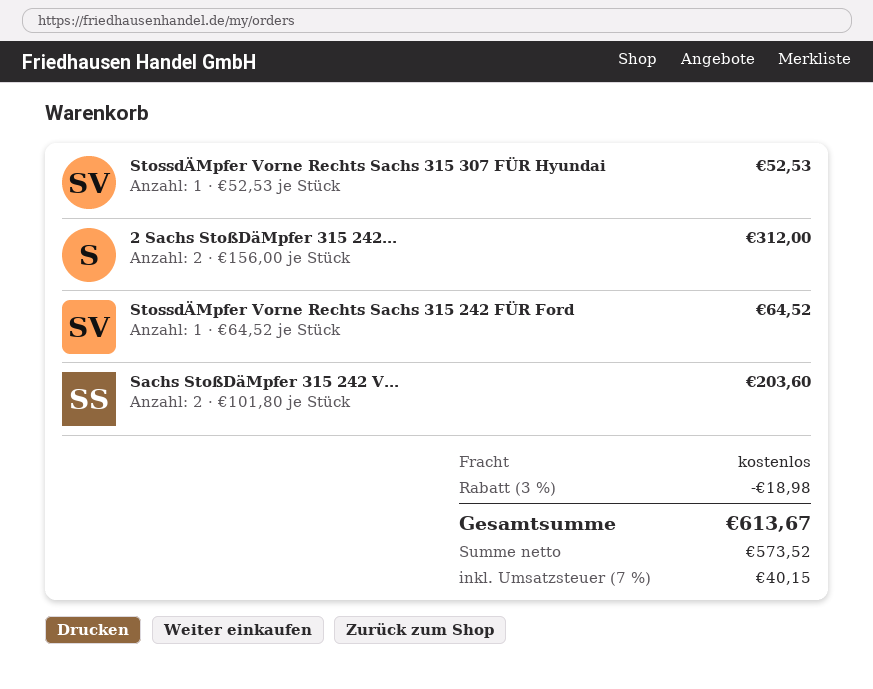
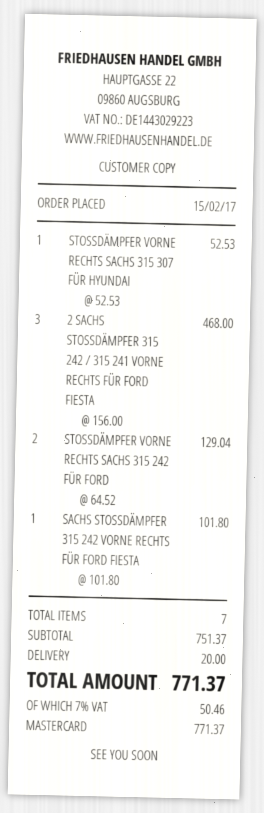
2 Sachs StoßDäMpfer 315 242...: 2 x 156.00 = 312.00 -> 3 x 156.00 = 468.00
StossdÄMpfer Vorne Rechts Sachs 315 242 FÜR Ford: 1 x 64.52 = 64.52 -> 2 x 64.52 = 129.04
Sachs StoßDäMpfer 315 242 V...: 2 x 101.80 = 203.60 -> 1 x 101.80 = 101.80
discount: 3% = 18.98 -> none
shipping: 0.00 -> 20.00
tax: 7% = 40.15 -> 7% = 50.46
total: 613.67 -> 771.37

